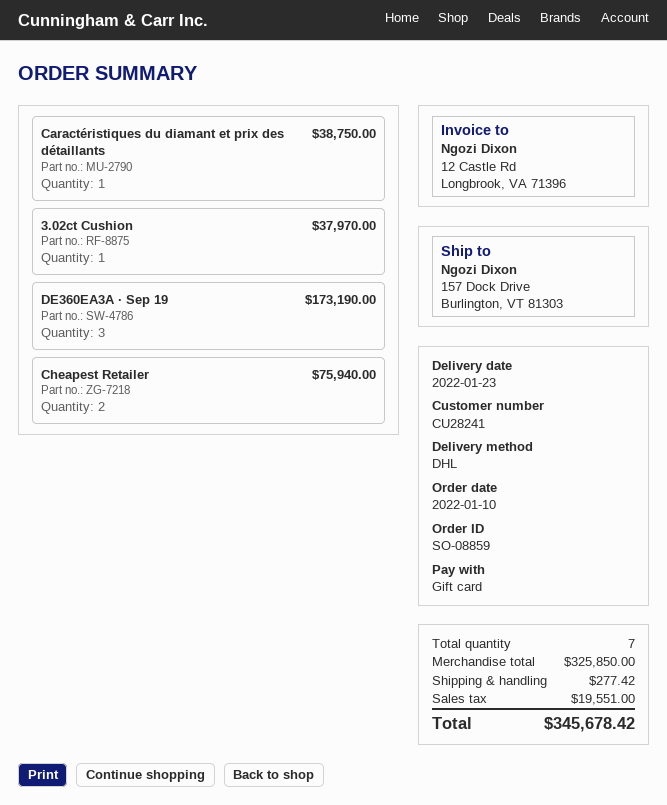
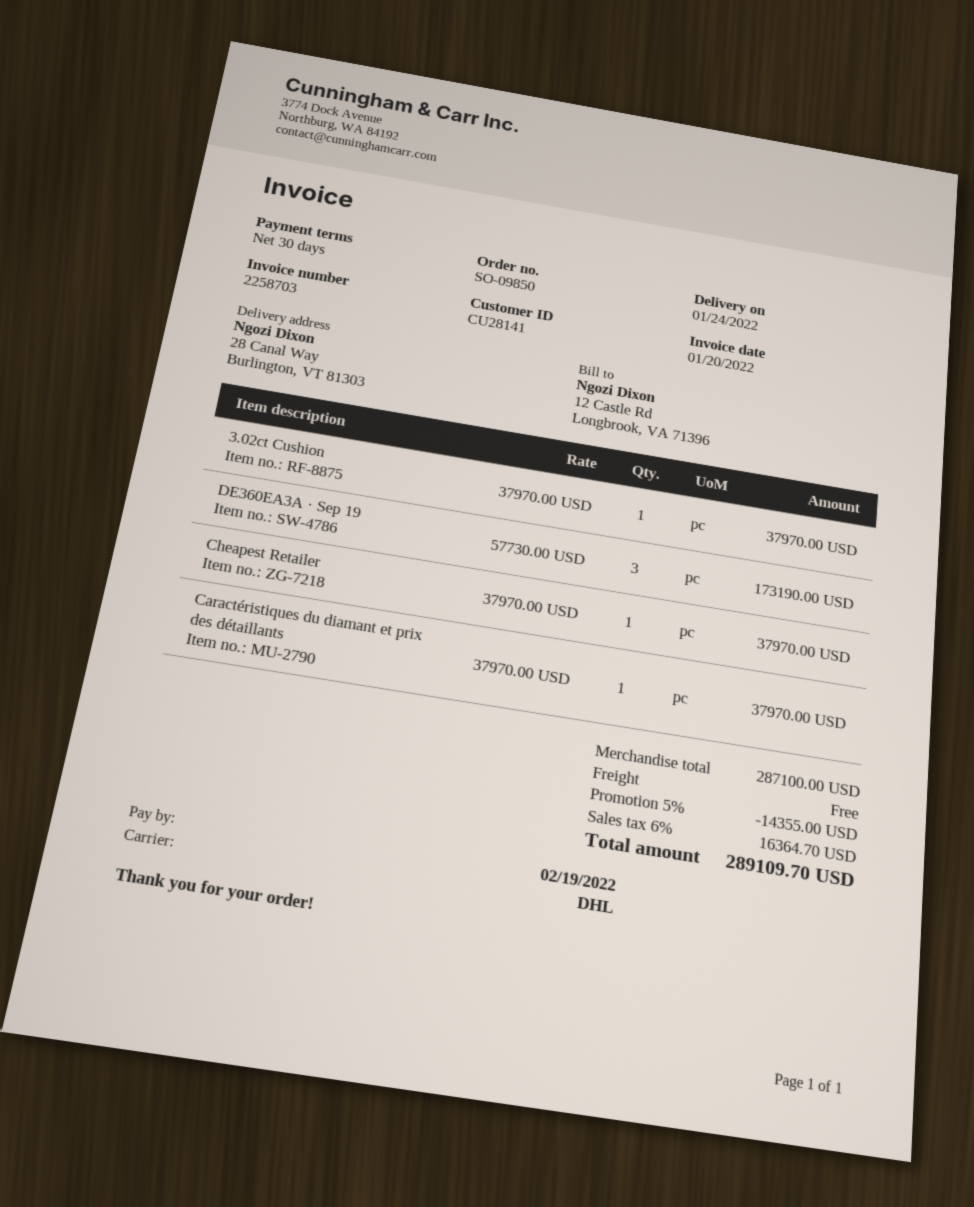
order number: SO-08859 -> SO-09850
delivery date: 2022-01-23 -> 2022-01-24
customer number: CU28241 -> CU28141
ship to: 157 Dock Drive, Burlington, VT 81303 -> 28 Canal Way, Burlington, VT 81303
Caractéristiques du diamant et prix des détaillants: 1 for 38750.00 -> 1 for 37970.00
Cheapest Retailer: 2 for 75940.00 -> 1 for 37970.00
subtotal: 325850.00 -> 287100.00
discount: none -> 5% = 14355.00
shipping: 277.42 -> 0.00
tax: 19551.00 -> 16364.70
total: 345678.42 -> 289109.70

